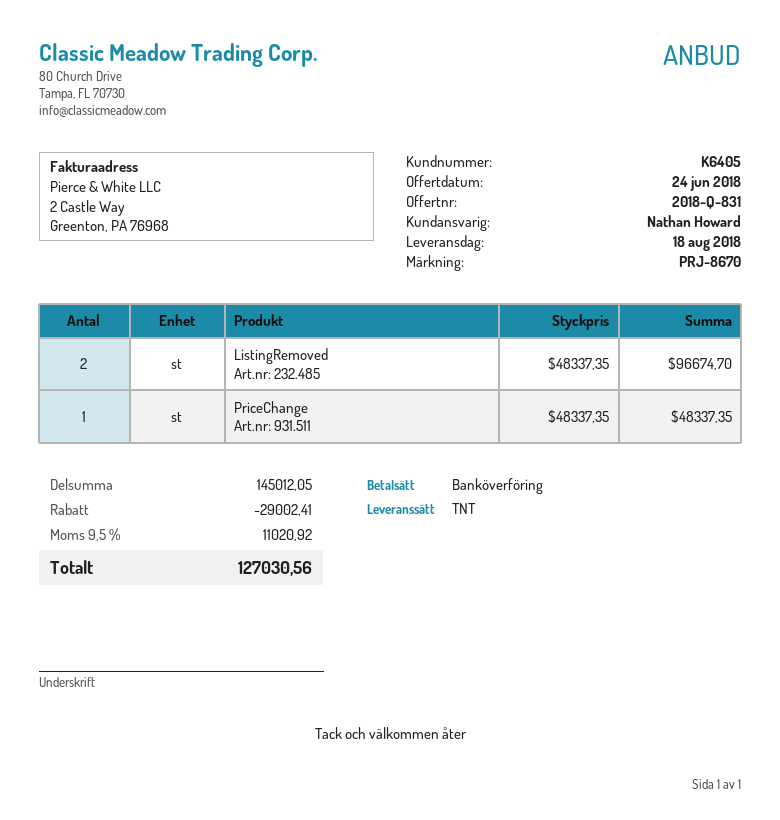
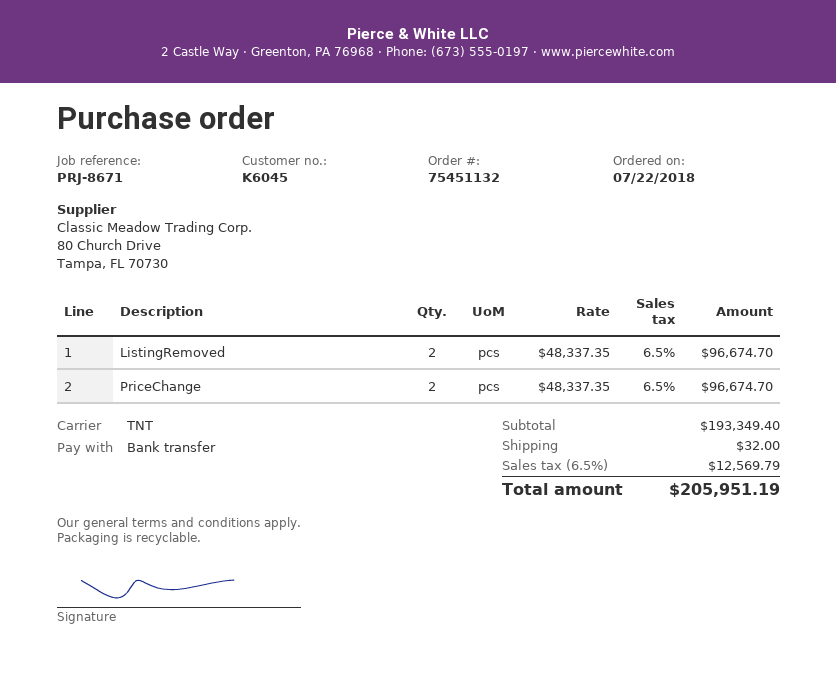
customer number: K6405 -> K6045
reference: PRJ-8670 -> PRJ-8671
PriceChange: 1 x 48337.35 = 48337.35 -> 2 x 48337.35 = 96674.70
subtotal: 145012.05 -> 193349.40
discount: 29002.41 -> none
shipping: none -> 32.00
tax: 9.5% = 11020.92 -> 6.5% = 12569.79
total: 127030.56 -> 205951.19

